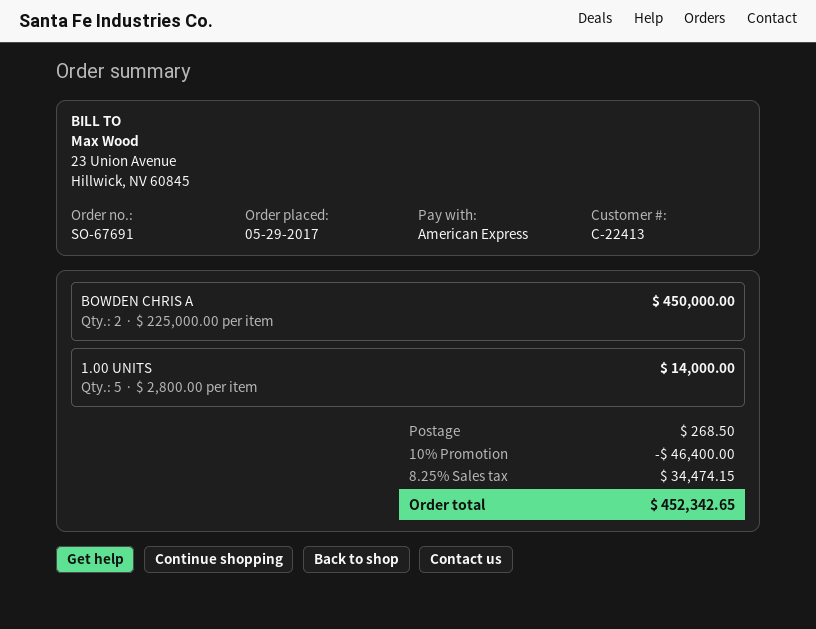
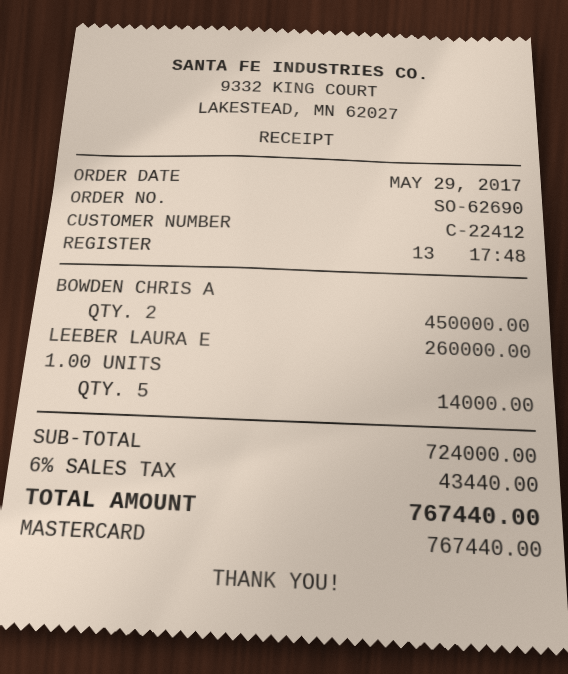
order number: SO-67691 -> SO-62690
customer number: C-22413 -> C-22412
payment method: American Express -> Mastercard
LEEBER LAURA E: none -> 1 for 260000.00
discount: 10% = 46400.00 -> none
shipping: 268.50 -> none
tax: 8.25% = 34474.15 -> 6% = 43440.00
total: 452342.65 -> 767440.00

